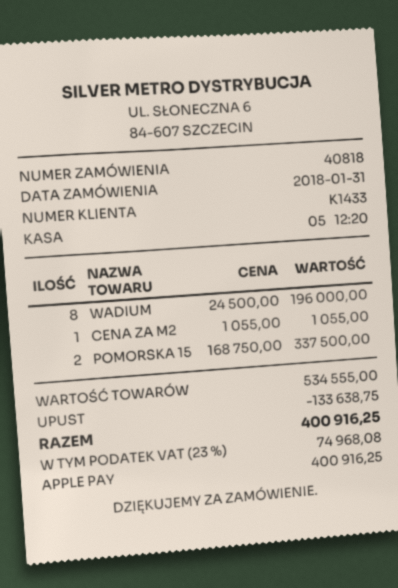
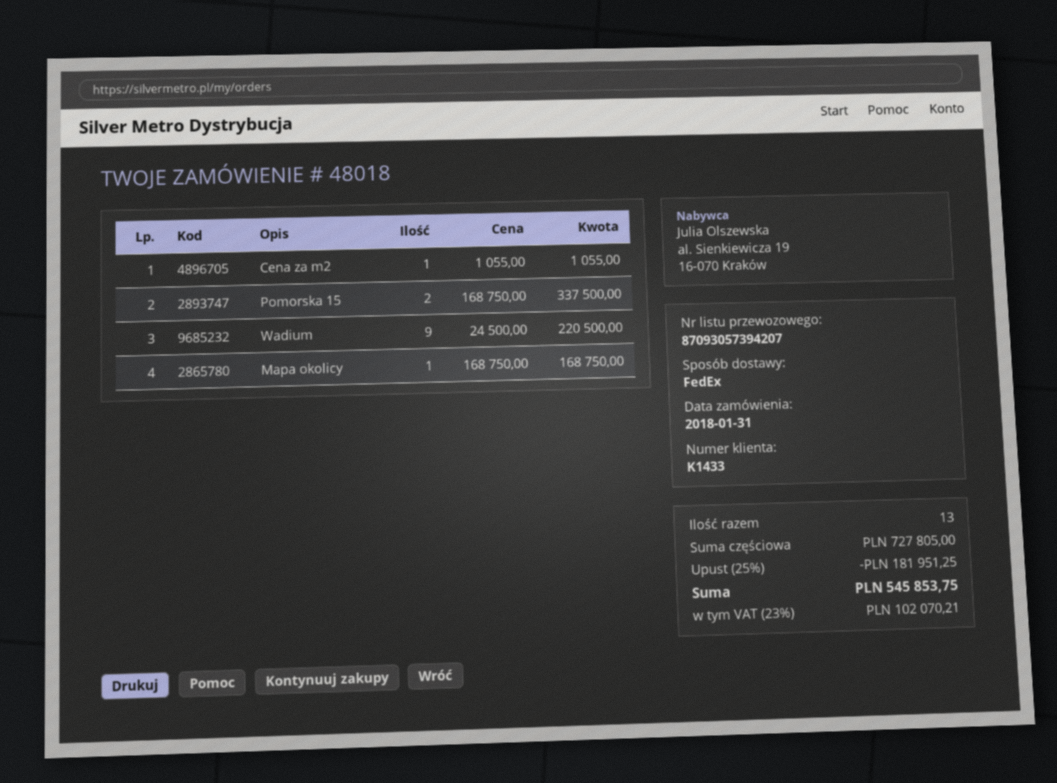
order number: 40818 -> 48018
WADIUM: 8 x 24500.00 = 196000.00 -> 9 x 24500.00 = 220500.00
Mapa okolicy: none -> 1 x 168750.00 = 168750.00
subtotal: 534555.00 -> 727805.00
discount: 133638.75 -> 181951.25
tax: 23% = 74968.08 -> 23% = 102070.21
total: 400916.25 -> 545853.75

